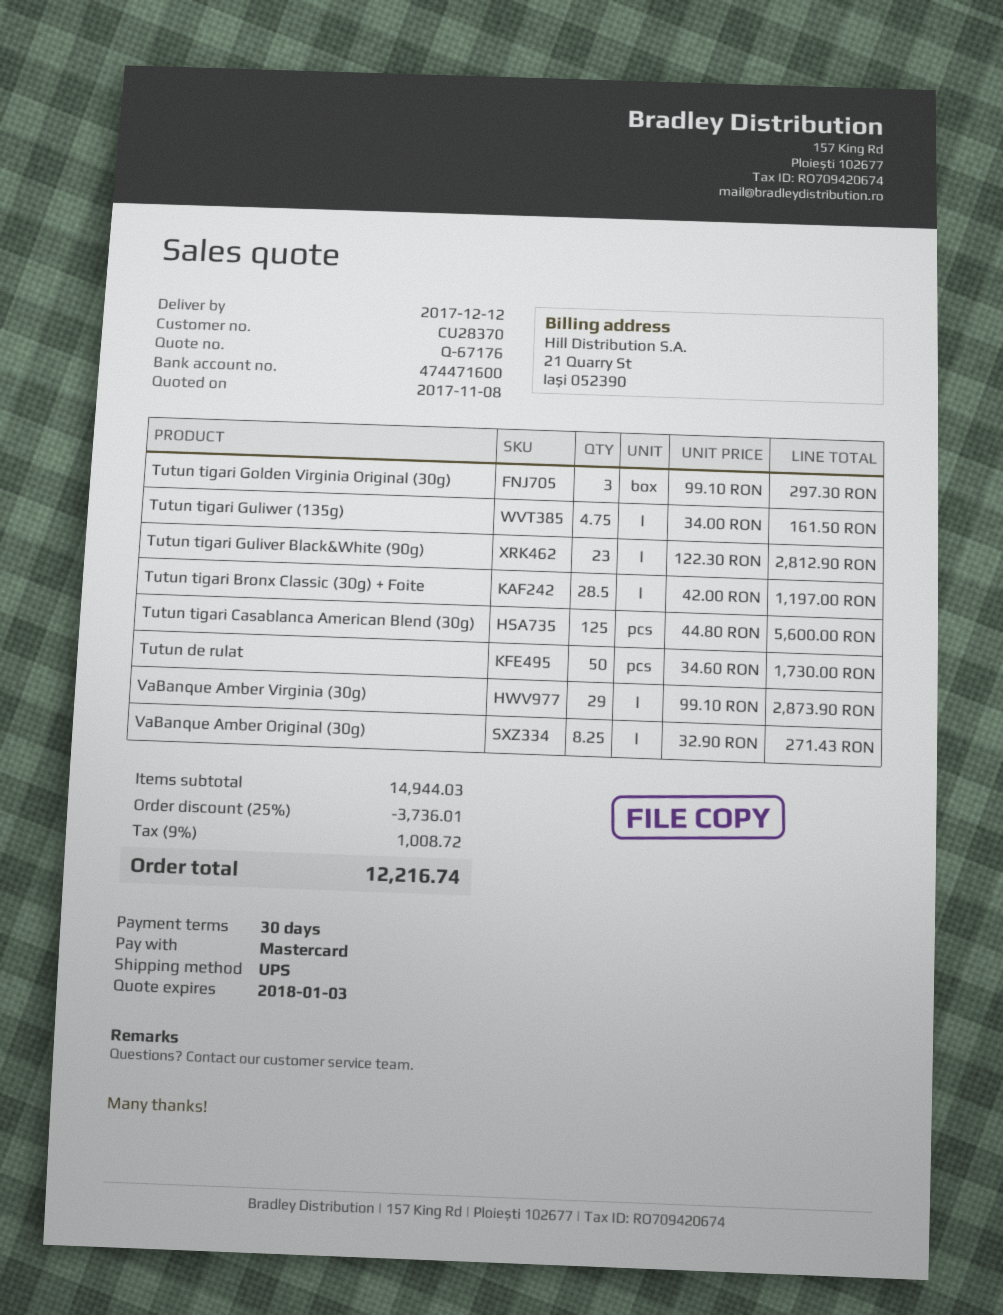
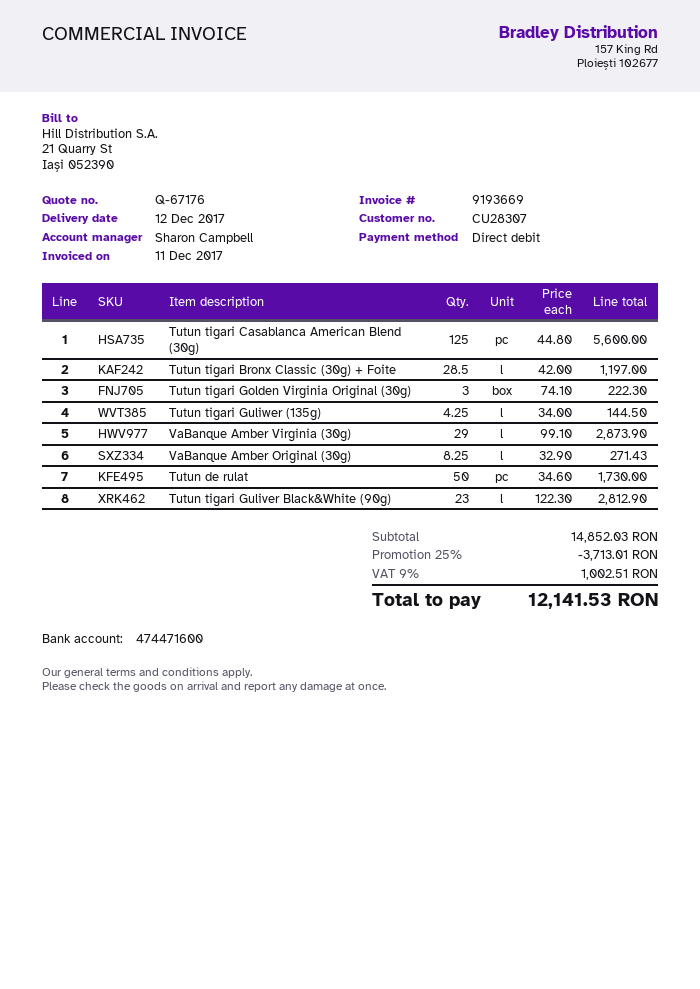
customer number: CU28370 -> CU28307
payment method: Mastercard -> direct debit
Tutun tigari Golden Virginia Original (30g): 3 x 99.10 = 297.30 -> 3 x 74.10 = 222.30
Tutun tigari Guliwer (135g): 4.75 x 34.00 = 161.50 -> 4.25 x 34.00 = 144.50
subtotal: 14944.03 -> 14852.03
discount: 25% = 3736.01 -> 25% = 3713.01
tax: 9% = 1008.72 -> 9% = 1002.51
total: 12216.74 -> 12141.53

